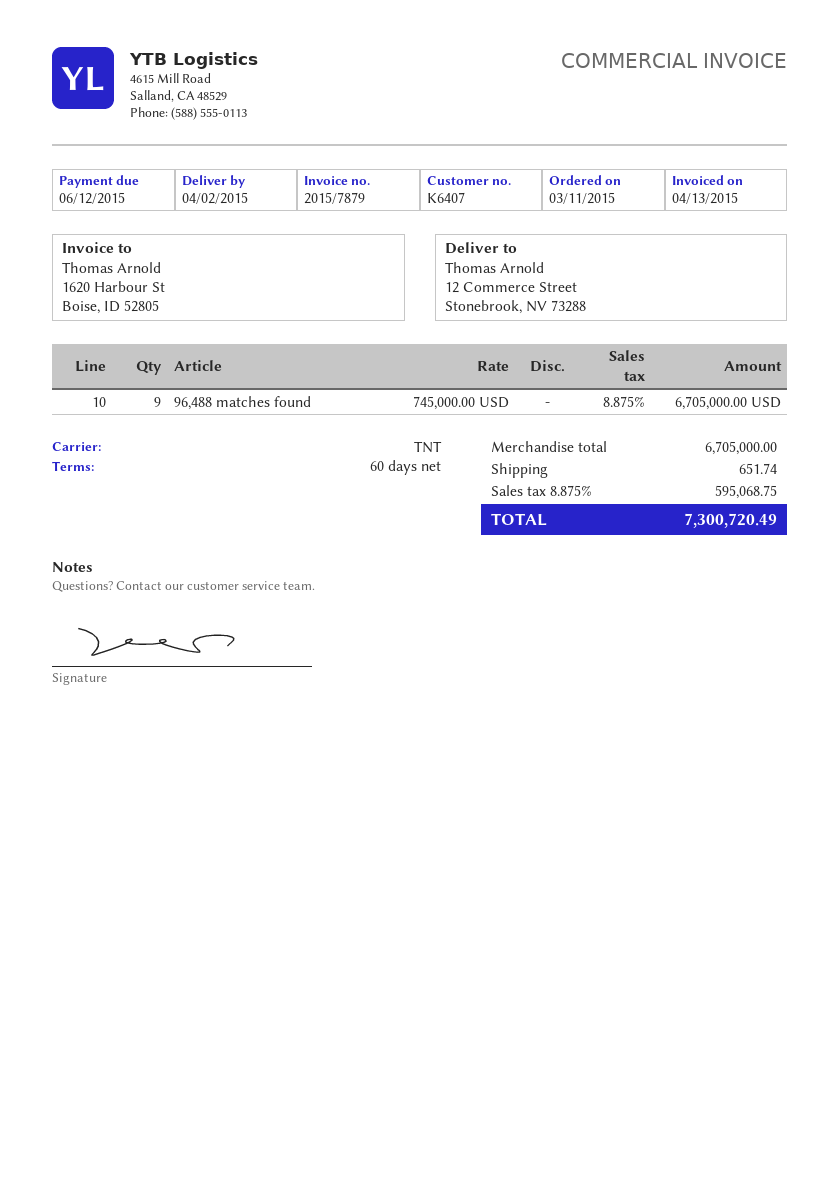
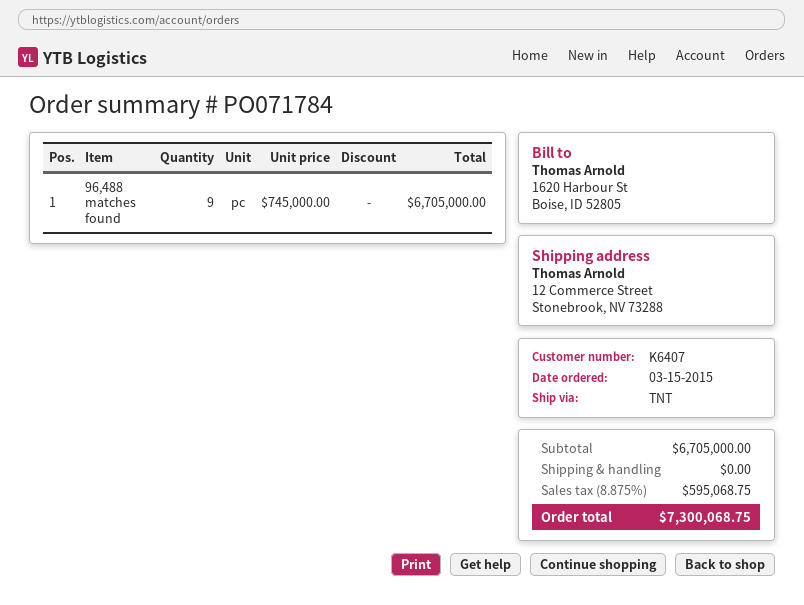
order date: 2015-03-11 -> 2015-03-15
shipping: 651.74 -> 0.00
total: 7300720.49 -> 7300068.75

